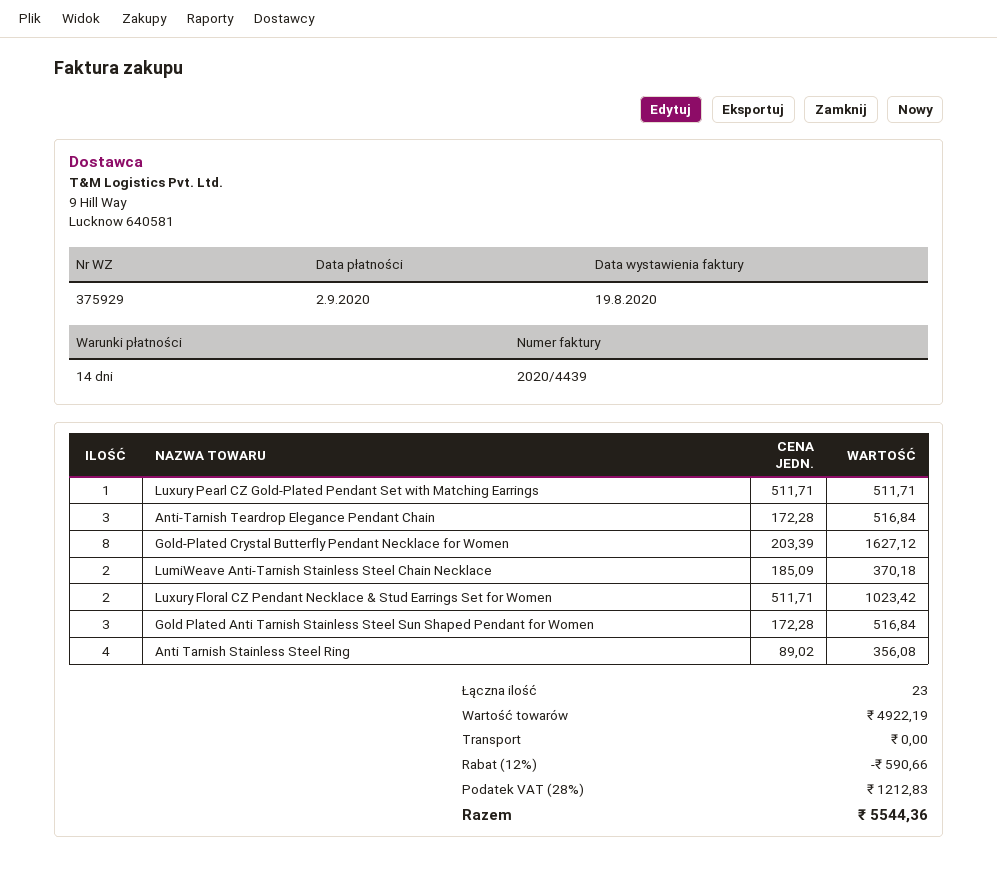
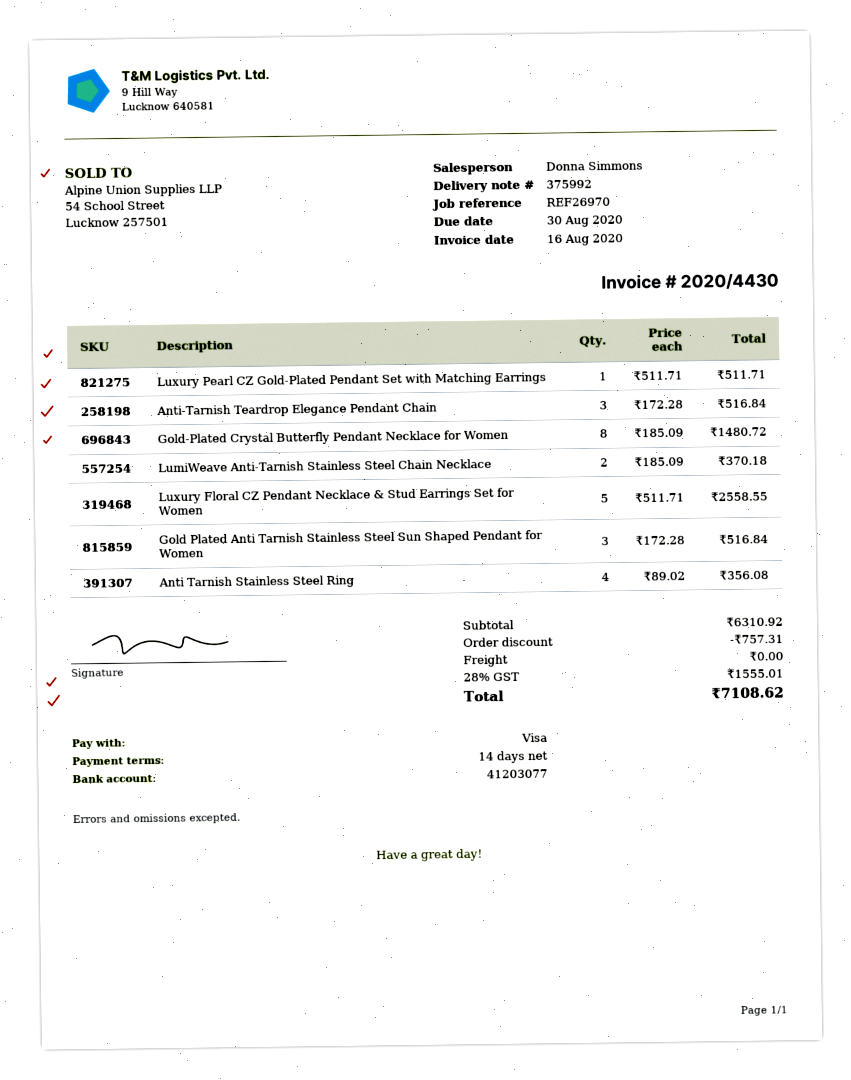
delivery note number: 375929 -> 375992
invoice number: 2020/4439 -> 2020/4430
invoice date: 2020-08-19 -> 2020-08-16
due date: 2020-09-02 -> 2020-08-30
Gold-Plated Crystal Butterfly Pendant Necklace for Women: 8 x 203.39 = 1627.12 -> 8 x 185.09 = 1480.72
Luxury Floral CZ Pendant Necklace & Stud Earrings Set for Women: 2 x 511.71 = 1023.42 -> 5 x 511.71 = 2558.55
subtotal: 4922.19 -> 6310.92
discount: 590.66 -> 757.31
tax: 28% = 1212.83 -> 28% = 1555.01
total: 5544.36 -> 7108.62

